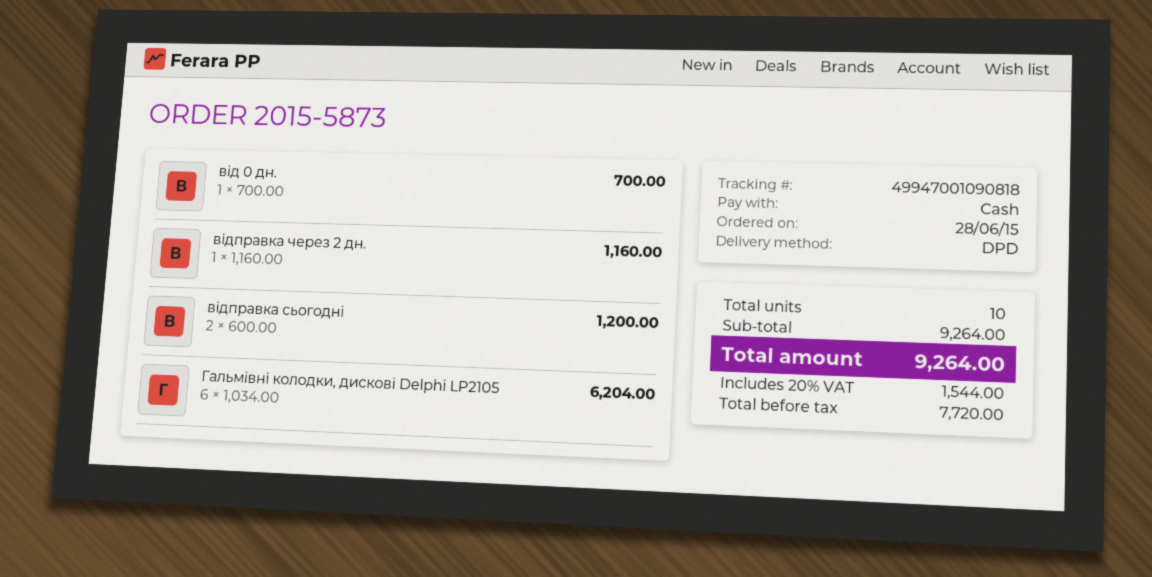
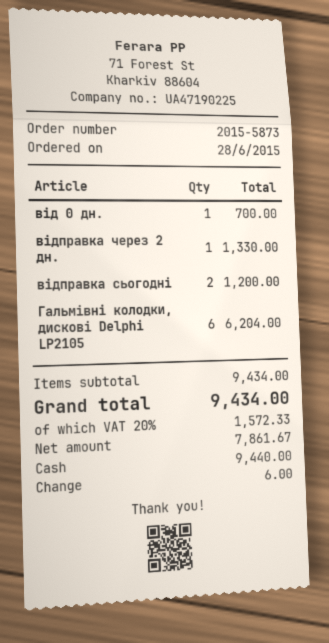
відправка через 2 дн.: 1 for 1160.00 -> 1 for 1330.00
subtotal: 9264.00 -> 9434.00
net: 7720.00 -> 7861.67
tax: 20% = 1544.00 -> 20% = 1572.33
total: 9264.00 -> 9434.00

